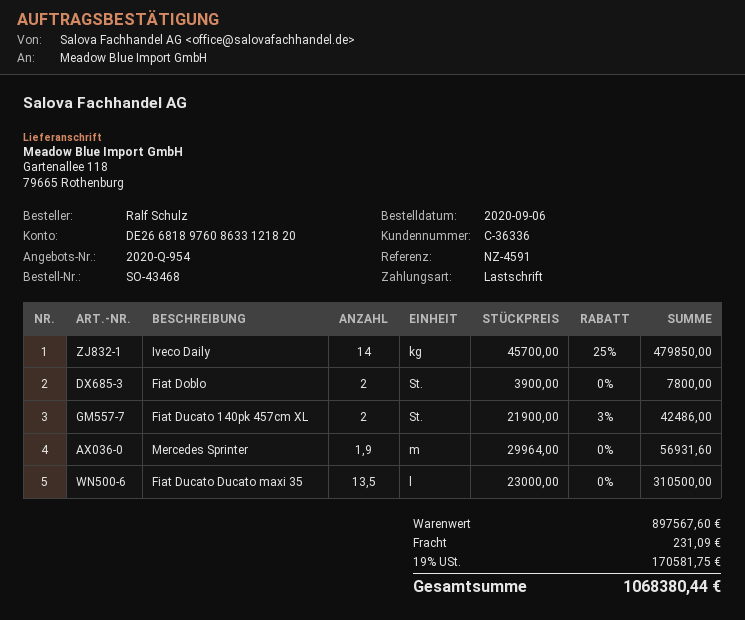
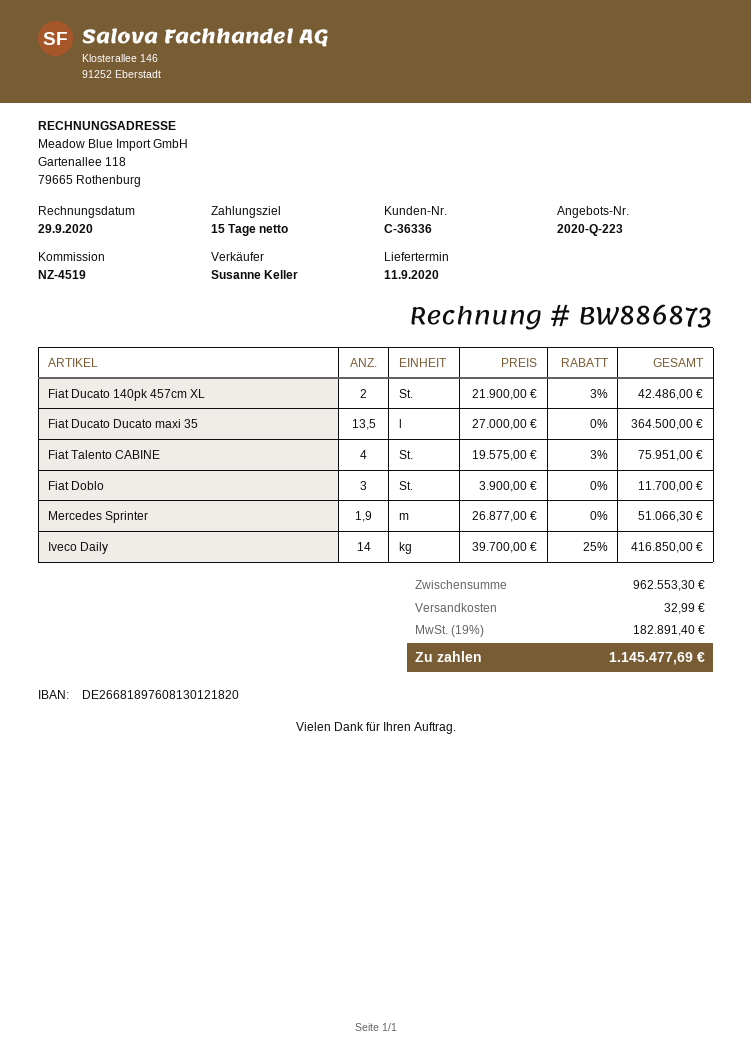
quote number: 2020-Q-954 -> 2020-Q-223
reference: NZ-4591 -> NZ-4519
bank account: DE26681897608633121820 -> DE26681897608130121820
Iveco Daily: 14 x 45700.00 - 25% = 479850.00 -> 14 x 39700.00 - 25% = 416850.00
Fiat Doblo: 2 x 3900.00 = 7800.00 -> 3 x 3900.00 = 11700.00
Mercedes Sprinter: 1.9 x 29964.00 = 56931.60 -> 1.9 x 26877.00 = 51066.30
Fiat Ducato Ducato maxi 35: 13.5 x 23000.00 = 310500.00 -> 13.5 x 27000.00 = 364500.00
Fiat Talento CABINE: none -> 4 x 19575.00 - 3% = 75951.00
subtotal: 897567.60 -> 962553.30
shipping: 231.09 -> 32.99
tax: 19% = 170581.75 -> 19% = 182891.40
total: 1068380.44 -> 1145477.69

